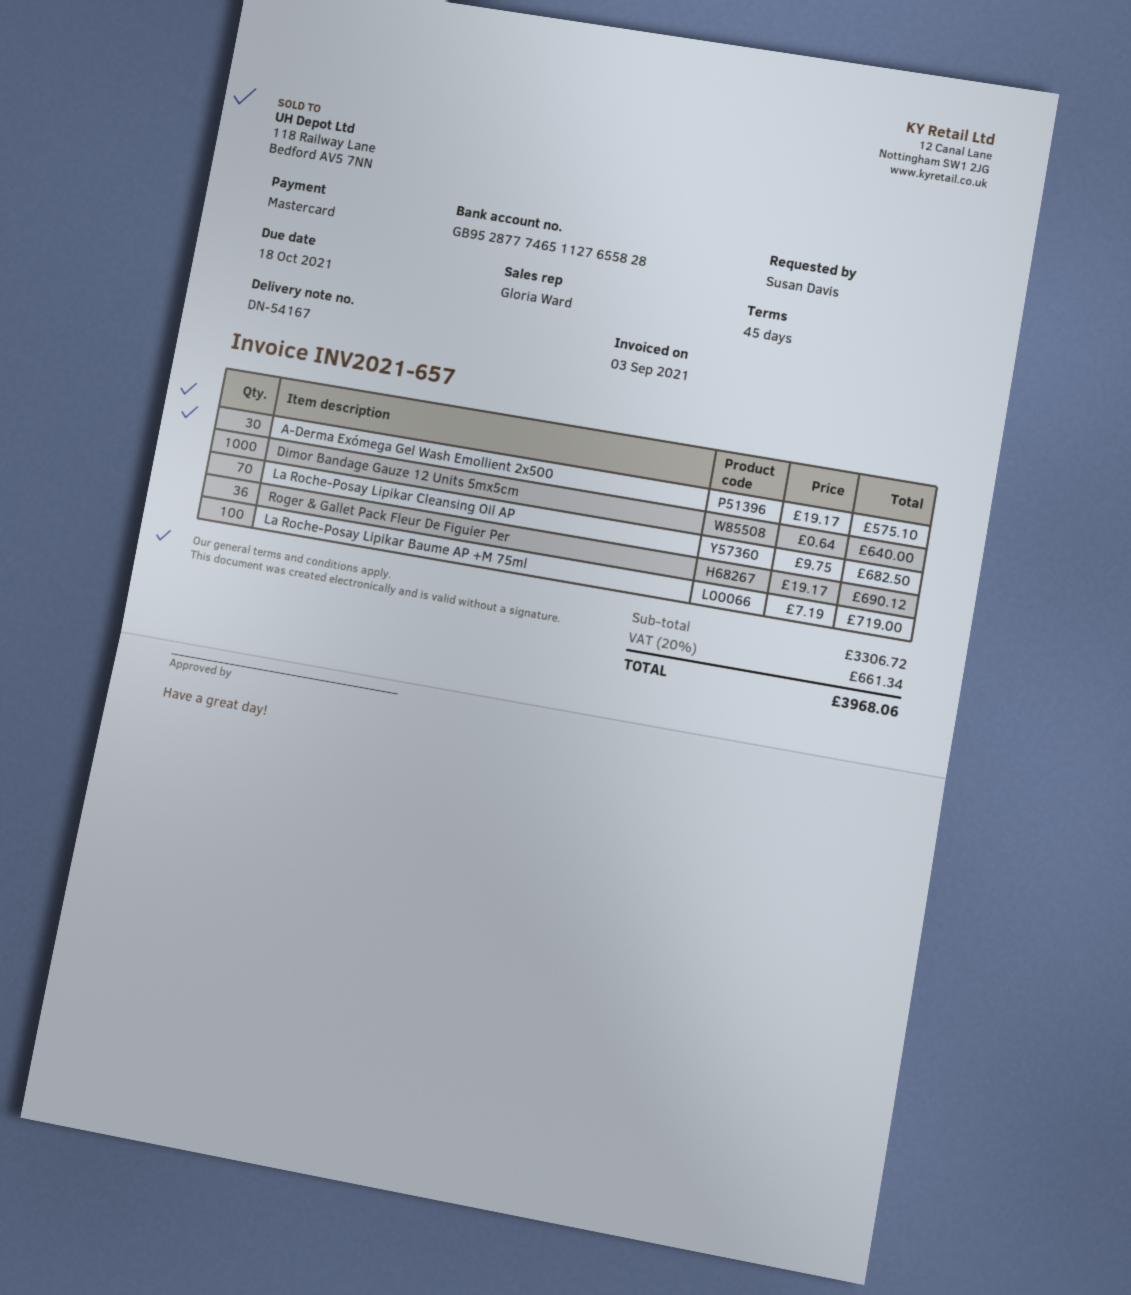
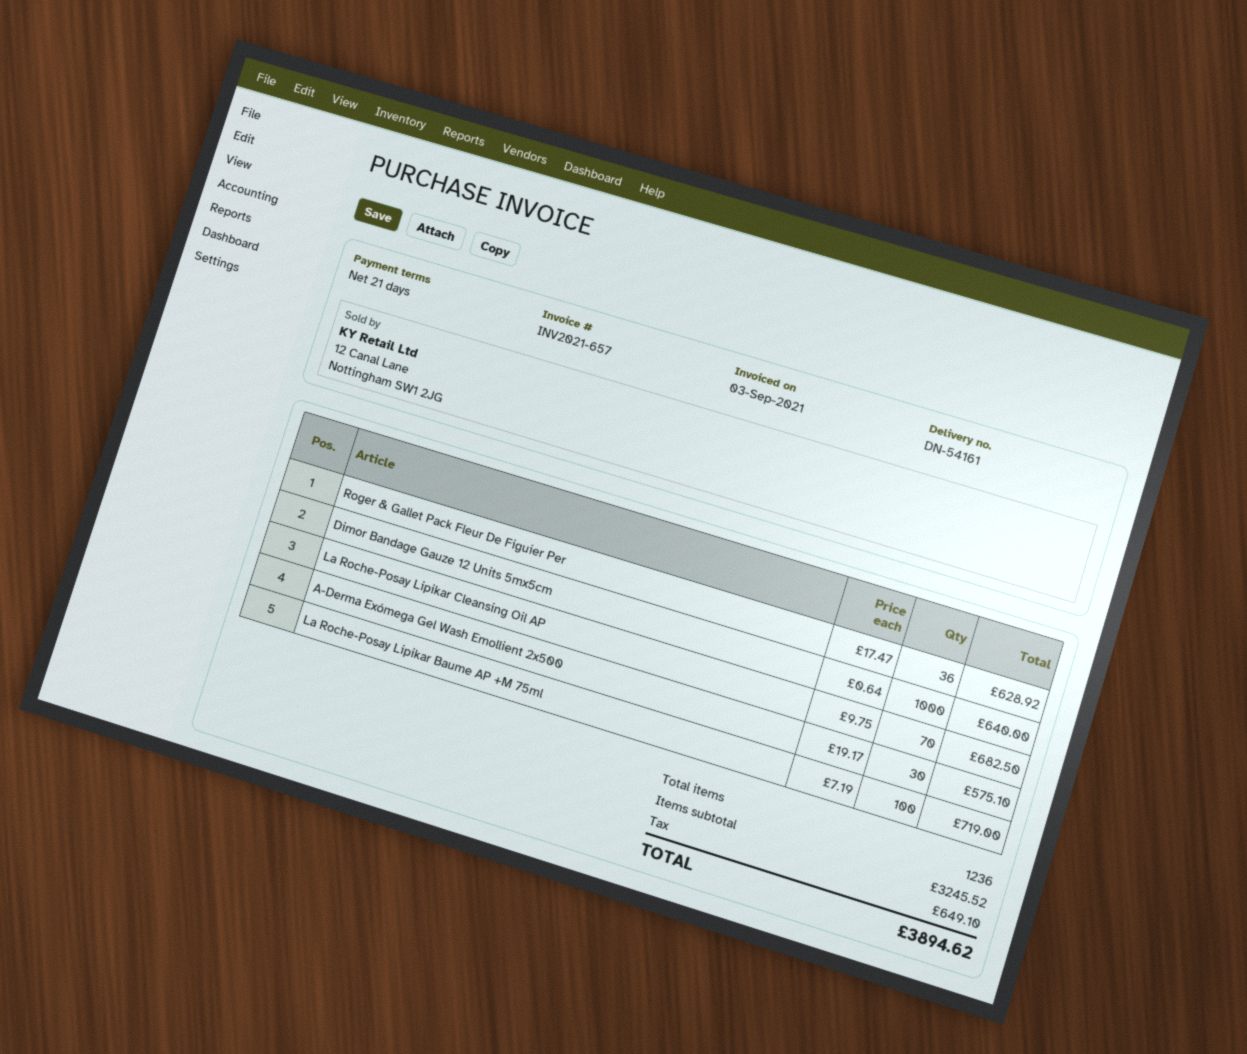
delivery note number: DN-54167 -> DN-54161
payment terms: 45 days -> 21 days
Roger & Gallet Pack Fleur De Figuier Per: 36 x 19.17 = 690.12 -> 36 x 17.47 = 628.92
subtotal: 3306.72 -> 3245.52
tax: 661.34 -> 649.10
total: 3968.06 -> 3894.62

